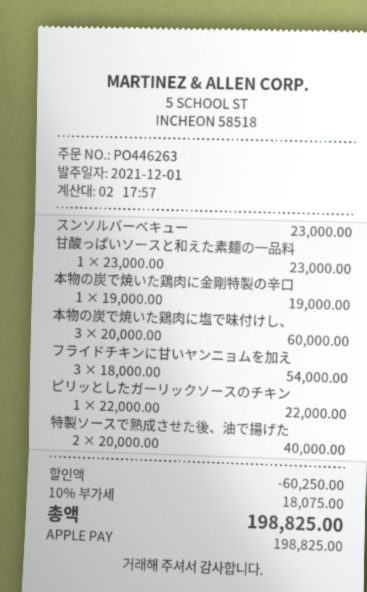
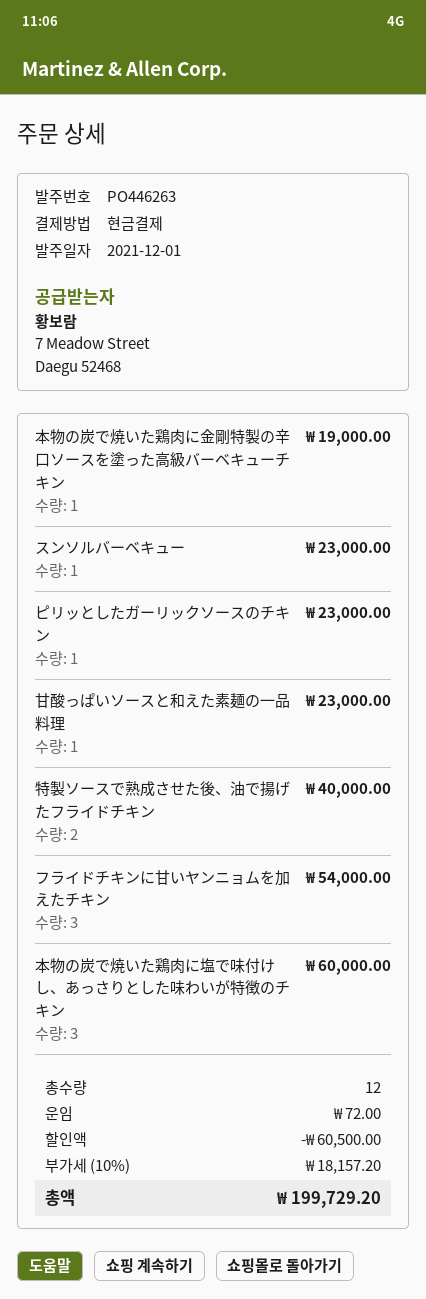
payment method: Apple Pay -> cash
ピリッとしたガーリックソースのチキン: 1 for 22000.00 -> 1 for 23000.00
discount: 60250.00 -> 60500.00
shipping: none -> 72.00
tax: 10% = 18075.00 -> 10% = 18157.20
total: 198825.00 -> 199729.20

